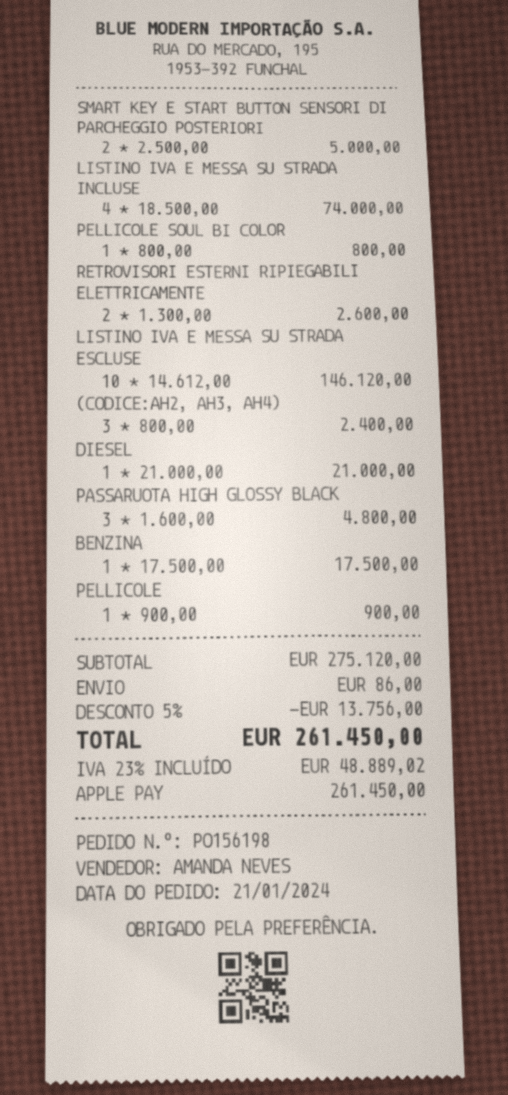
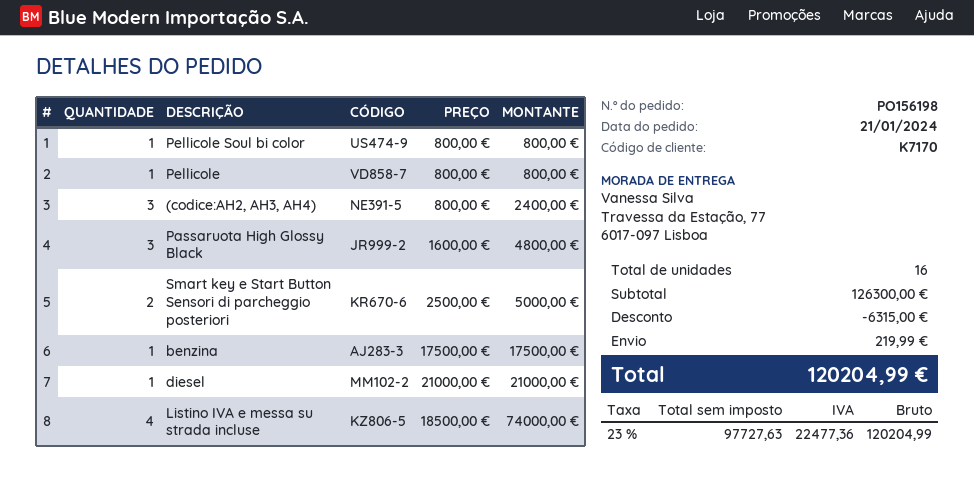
RETROVISORI ESTERNI RIPIEGABILI ELETTRICAMENTE: 2 x 1300.00 = 2600.00 -> none
LISTINO IVA E MESSA SU STRADA ESCLUSE: 10 x 14612.00 = 146120.00 -> none
PELLICOLE: 1 x 900.00 = 900.00 -> 1 x 800.00 = 800.00
subtotal: 275120.00 -> 126300.00
discount: 13756.00 -> 6315.00
shipping: 86.00 -> 219.99
tax: 23% = 48889.02 -> 23% = 22477.36
total: 261450.00 -> 120204.99

